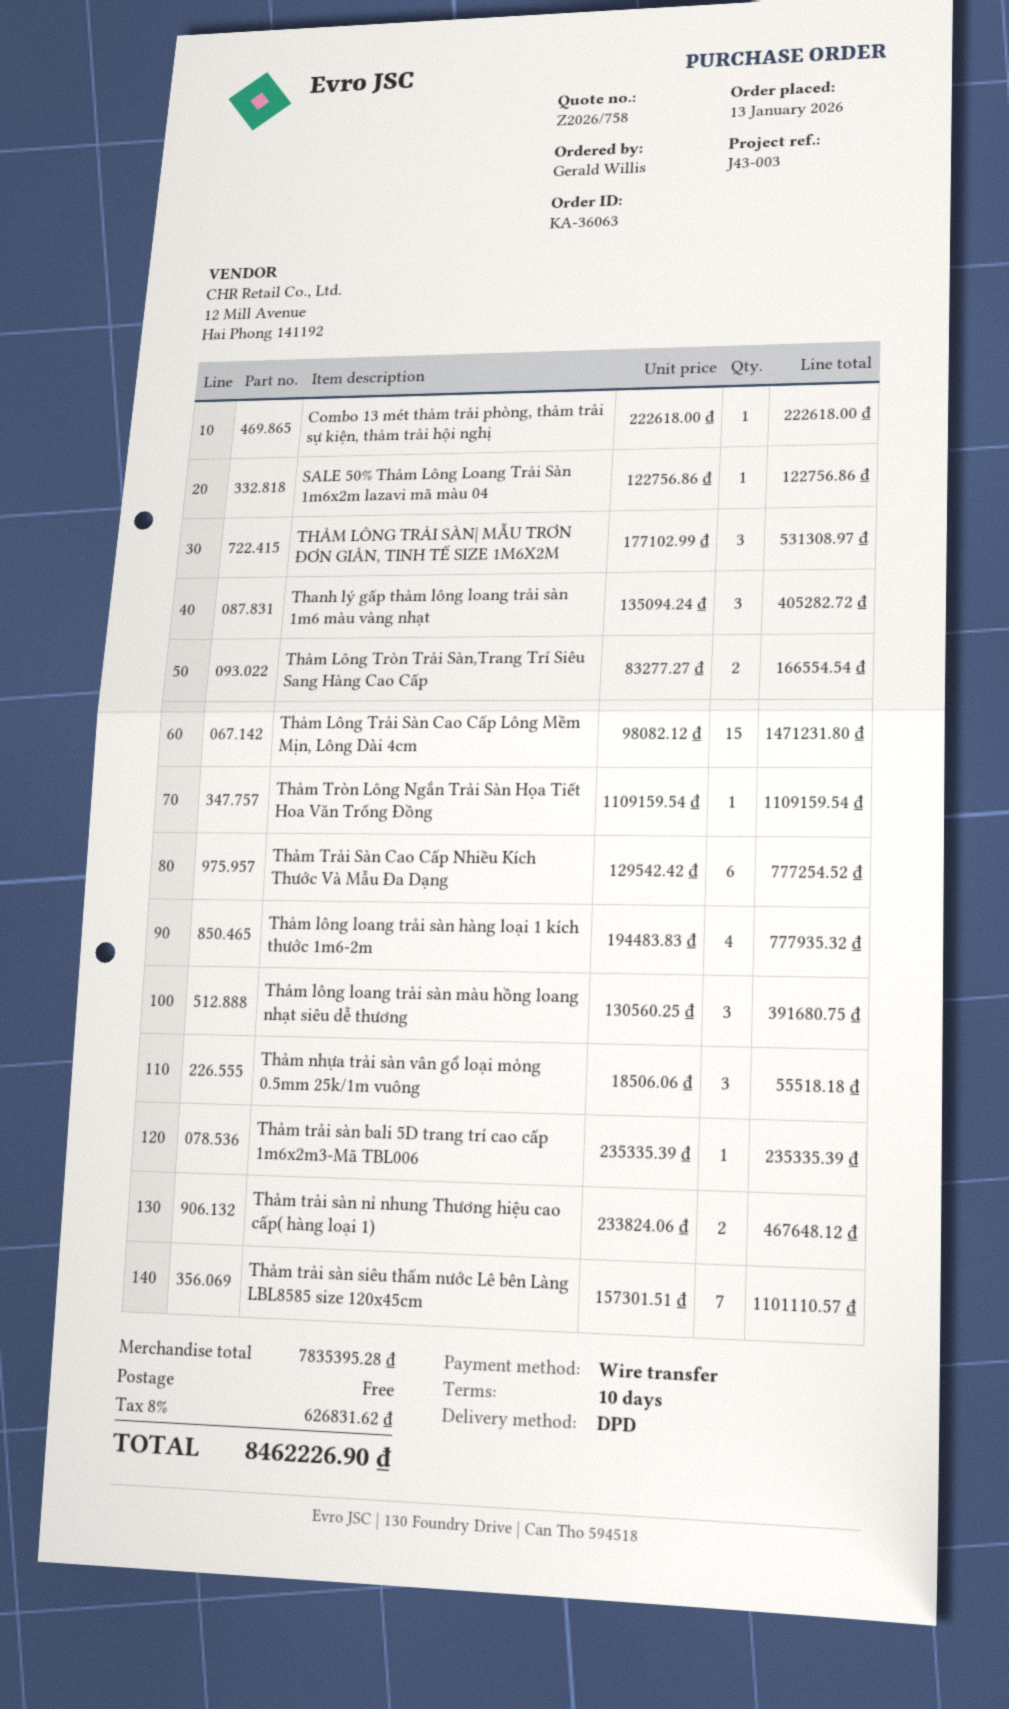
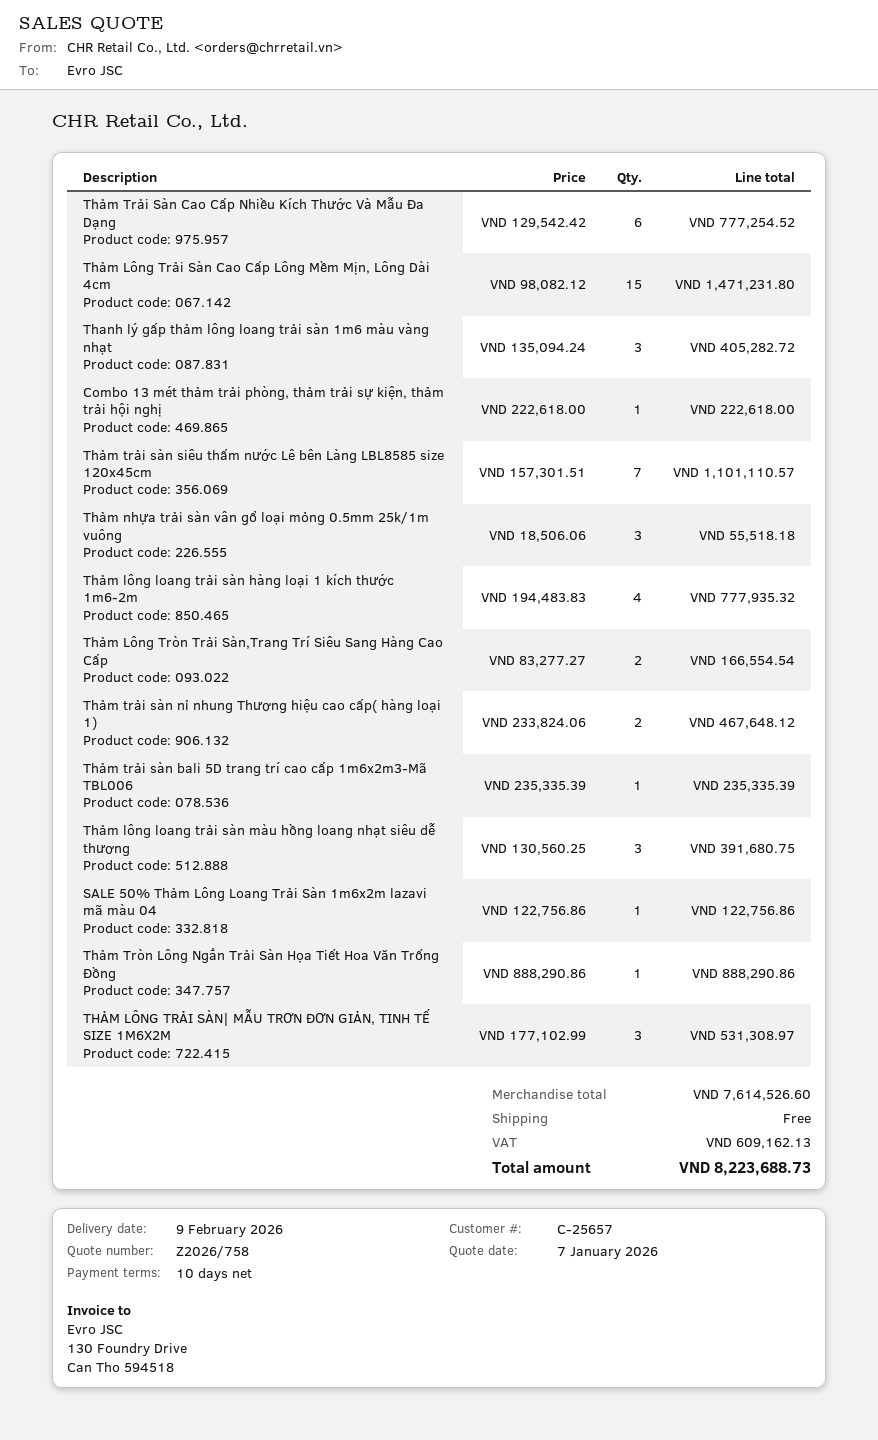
Thảm Tròn Lông Ngắn Trải Sàn Họa Tiết Hoa Văn Trống Đồng: 1 x 1109159.54 = 1109159.54 -> 1 x 888290.86 = 888290.86
subtotal: 7835395.28 -> 7614526.60
tax: 626831.62 -> 609162.13
total: 8462226.90 -> 8223688.73

